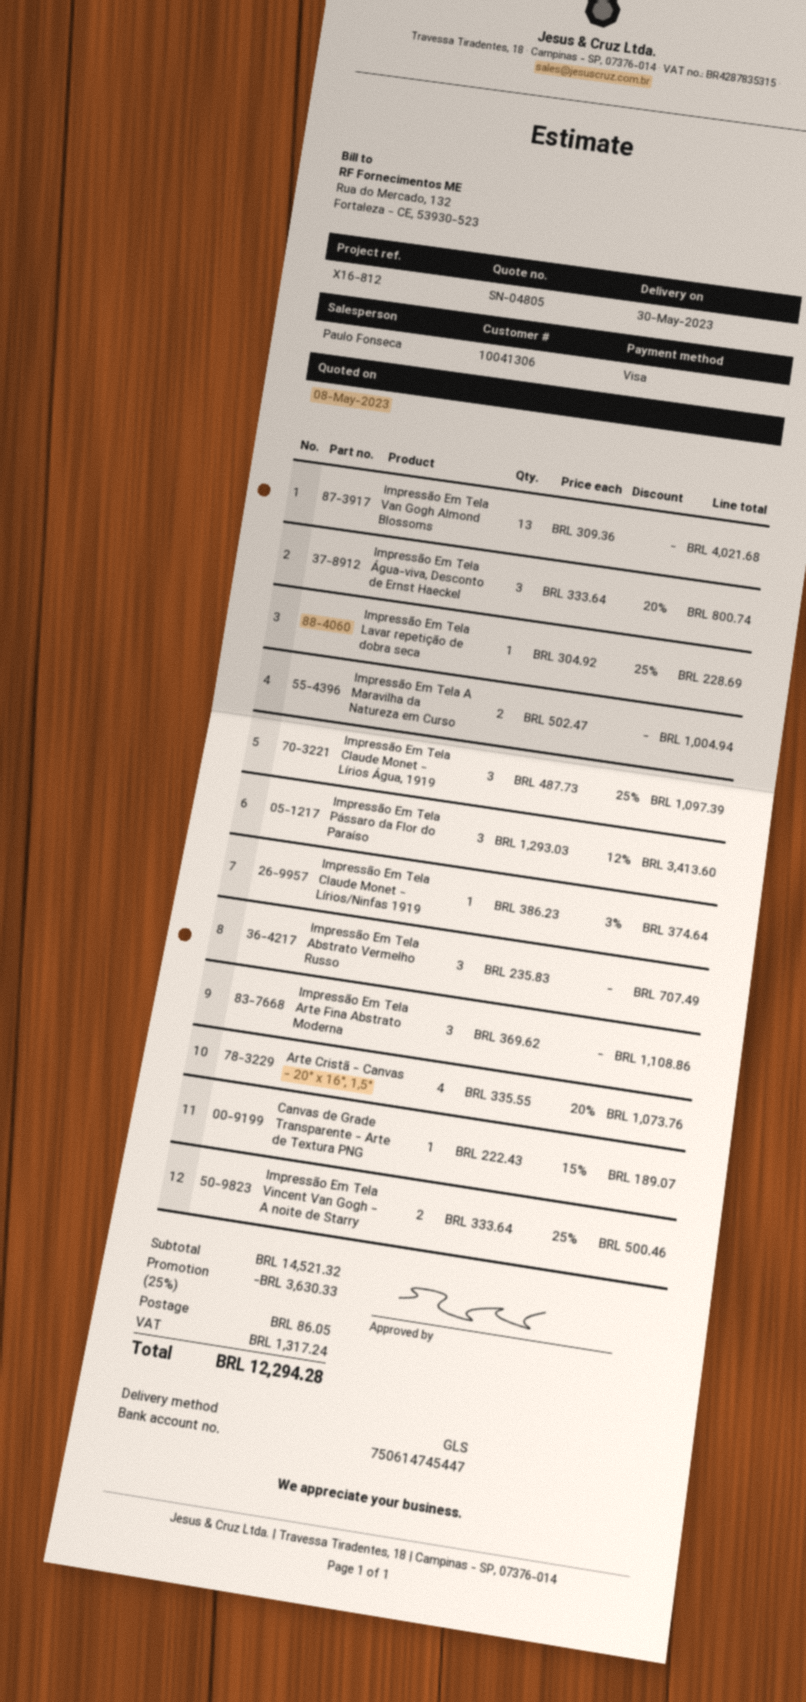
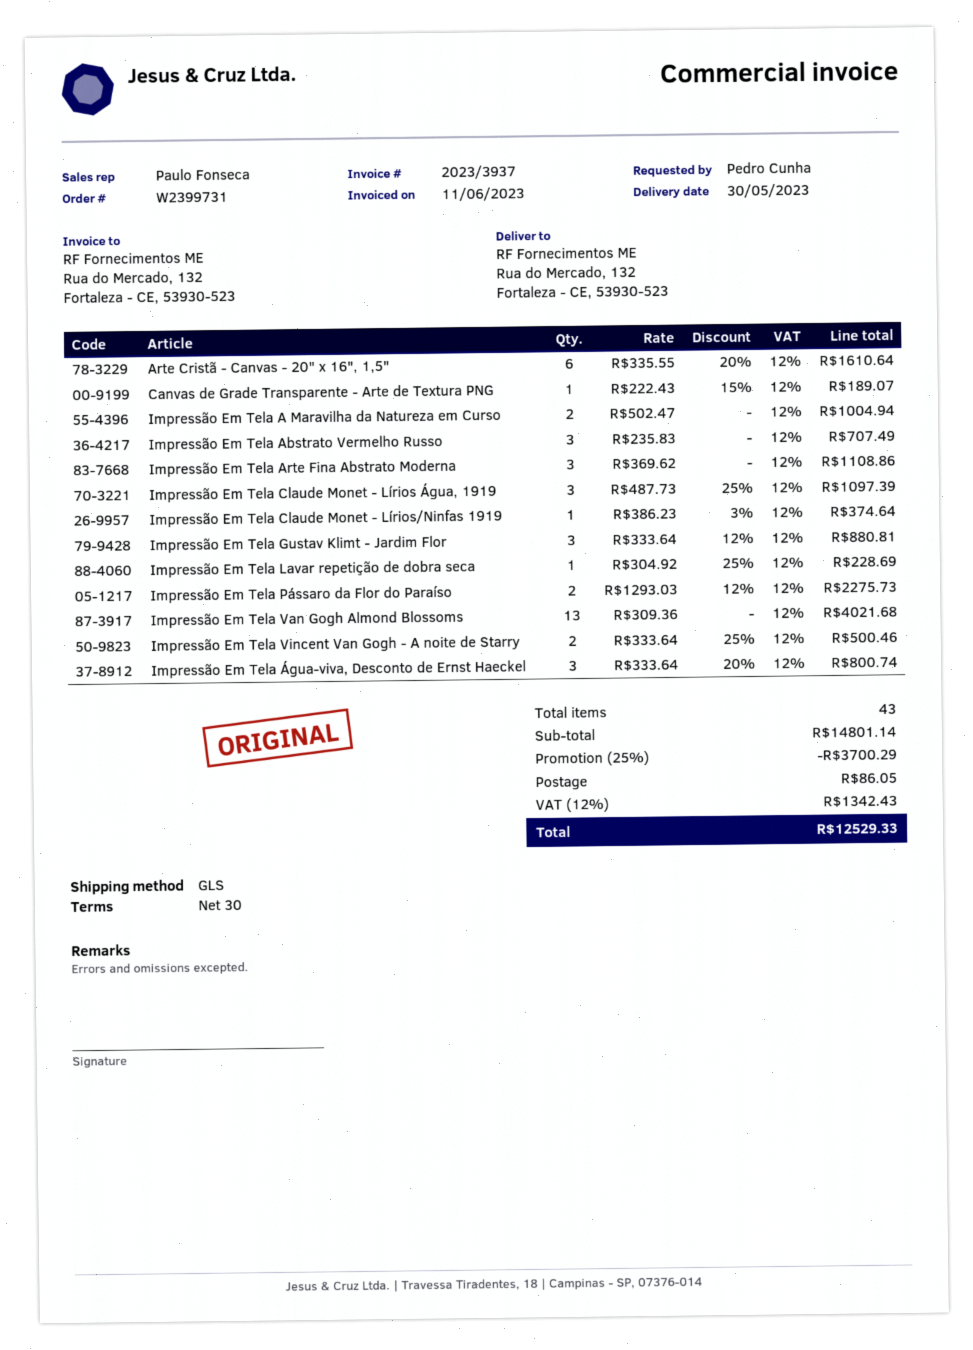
Impressão Em Tela Pássaro da Flor do Paraíso: 3 x 1293.03 - 12% = 3413.60 -> 2 x 1293.03 - 12% = 2275.73
Arte Cristã - Canvas - 20" x 16", 1,5": 4 x 335.55 - 20% = 1073.76 -> 6 x 335.55 - 20% = 1610.64
Impressão Em Tela Gustav Klimt - Jardim Flor: none -> 3 x 333.64 - 12% = 880.81
subtotal: 14521.32 -> 14801.14
discount: 25% = 3630.33 -> 25% = 3700.29
tax: 1317.24 -> 1342.43
total: 12294.28 -> 12529.33

